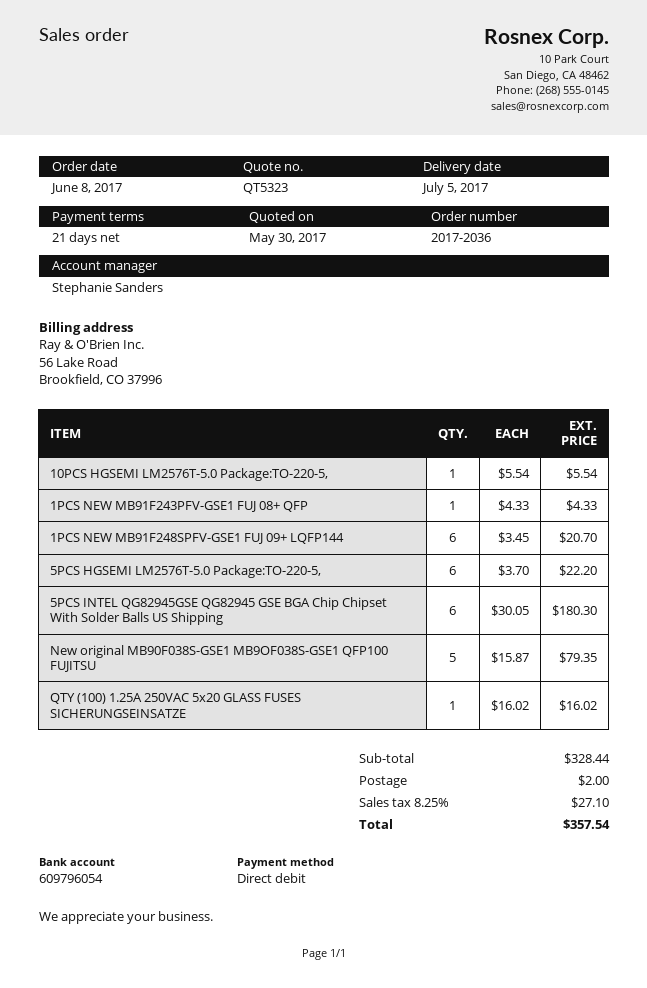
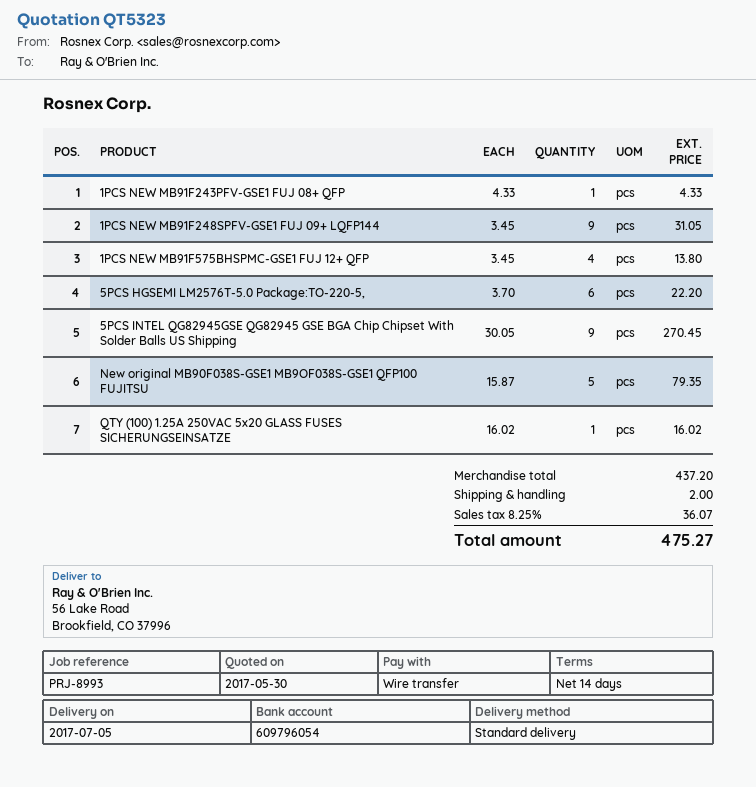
payment terms: 21 days -> 14 days
payment method: direct debit -> bank transfer
10PCS HGSEMI LM2576T-5.0 Package:TO-220-5,: 1 x 5.54 = 5.54 -> none
1PCS NEW MB91F248SPFV-GSE1 FUJ 09+ LQFP144: 6 x 3.45 = 20.70 -> 9 x 3.45 = 31.05
5PCS INTEL QG82945GSE QG82945 GSE BGA Chip Chipset With Solder Balls US Shipping: 6 x 30.05 = 180.30 -> 9 x 30.05 = 270.45
1PCS NEW MB91F575BHSPMC-GSE1 FUJ 12+ QFP: none -> 4 x 3.45 = 13.80
subtotal: 328.44 -> 437.20
tax: 8.25% = 27.10 -> 8.25% = 36.07
total: 357.54 -> 475.27

